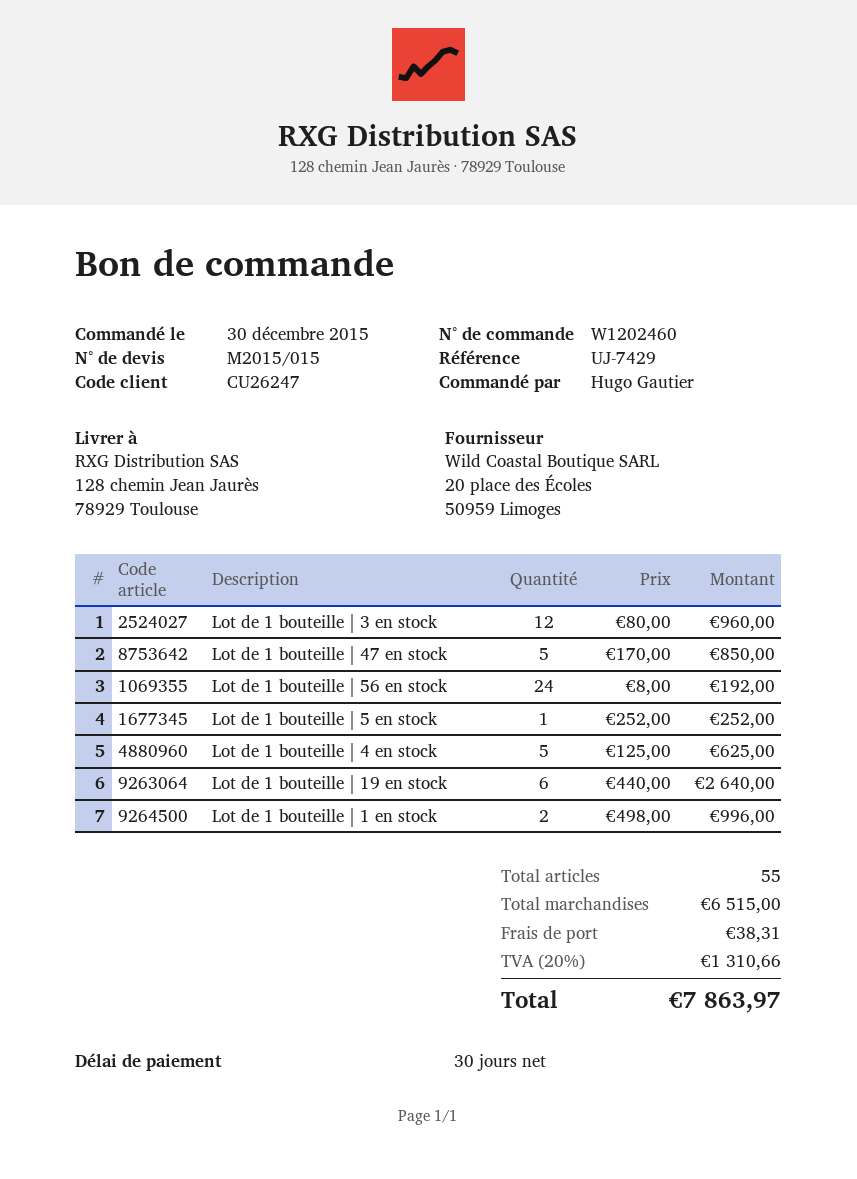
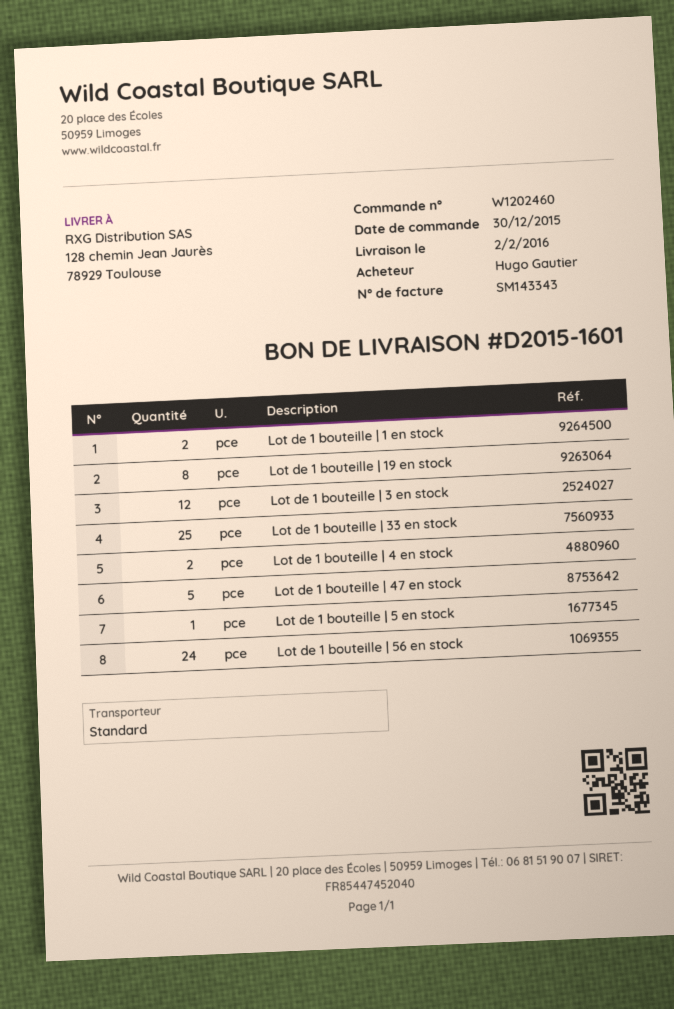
Lot de 1 bouteille | 4 en stock: 5 -> 2
Lot de 1 bouteille | 19 en stock: 6 -> 8
Lot de 1 bouteille | 33 en stock: none -> 25

